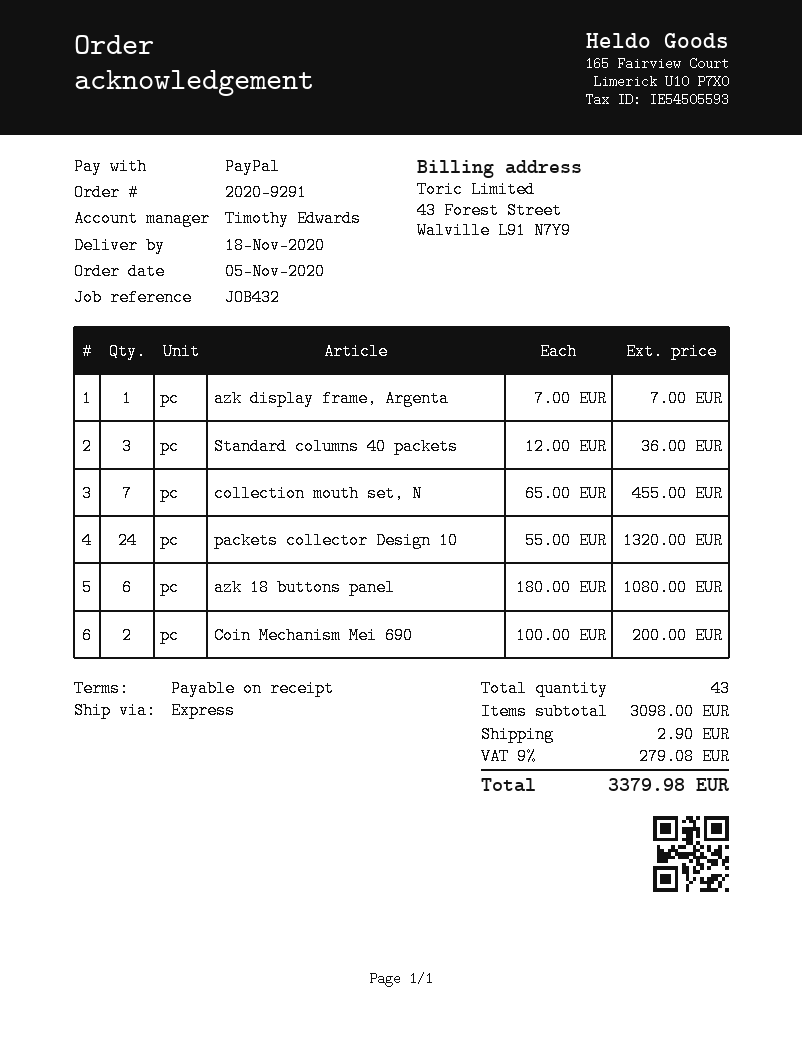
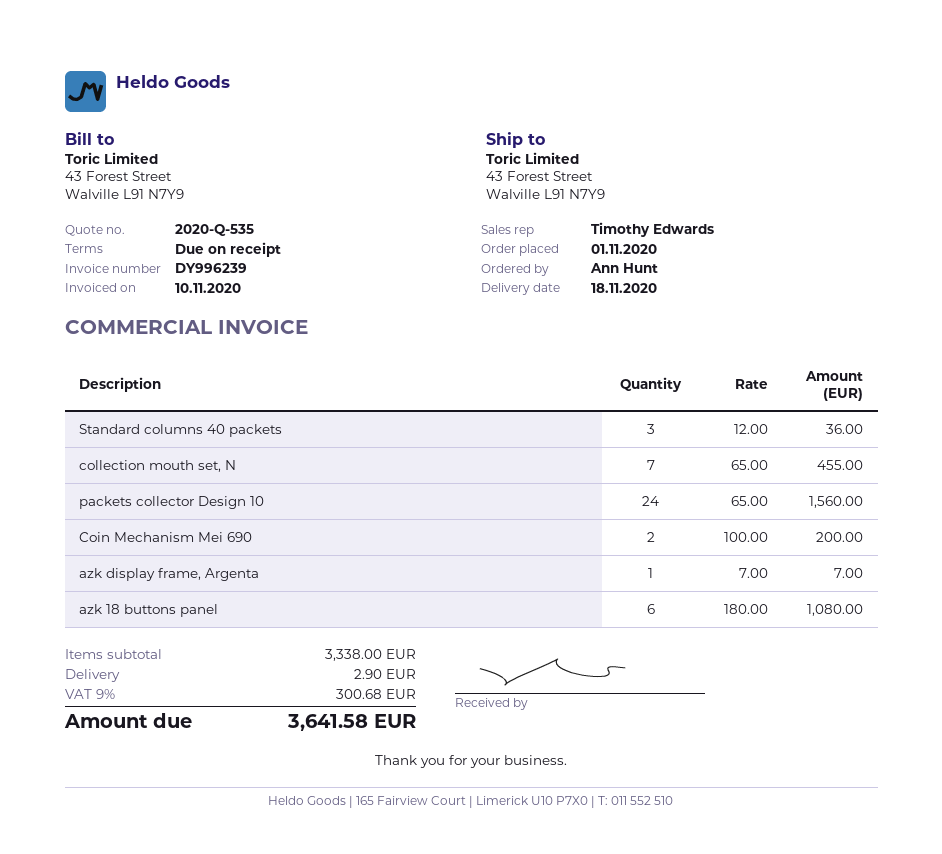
order date: 2020-11-05 -> 2020-11-01
packets collector Design 10: 24 x 55.00 = 1320.00 -> 24 x 65.00 = 1560.00
subtotal: 3098.00 -> 3338.00
tax: 9% = 279.08 -> 9% = 300.68
total: 3379.98 -> 3641.58

